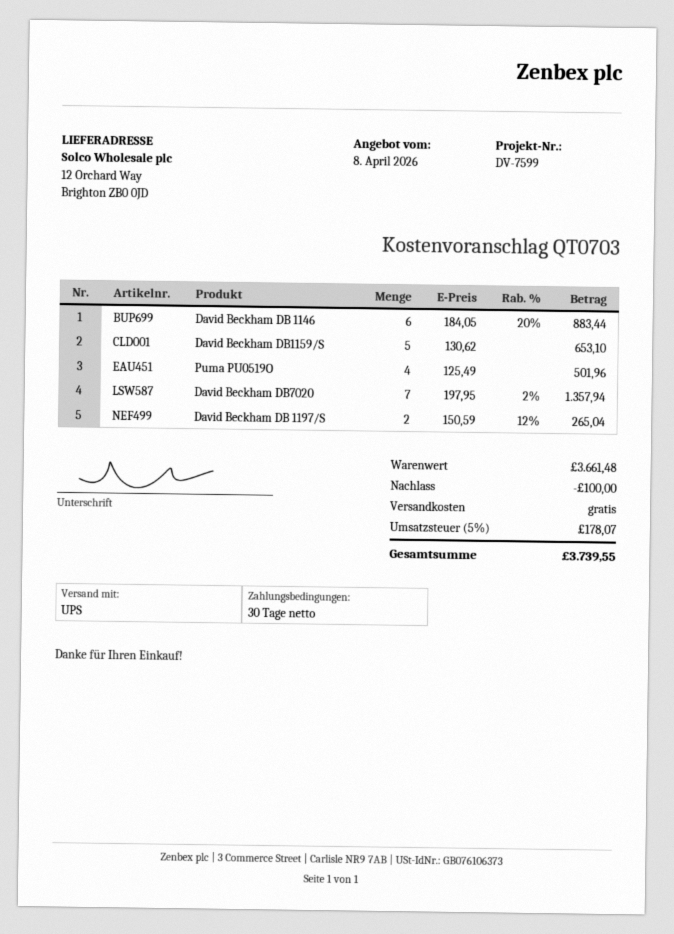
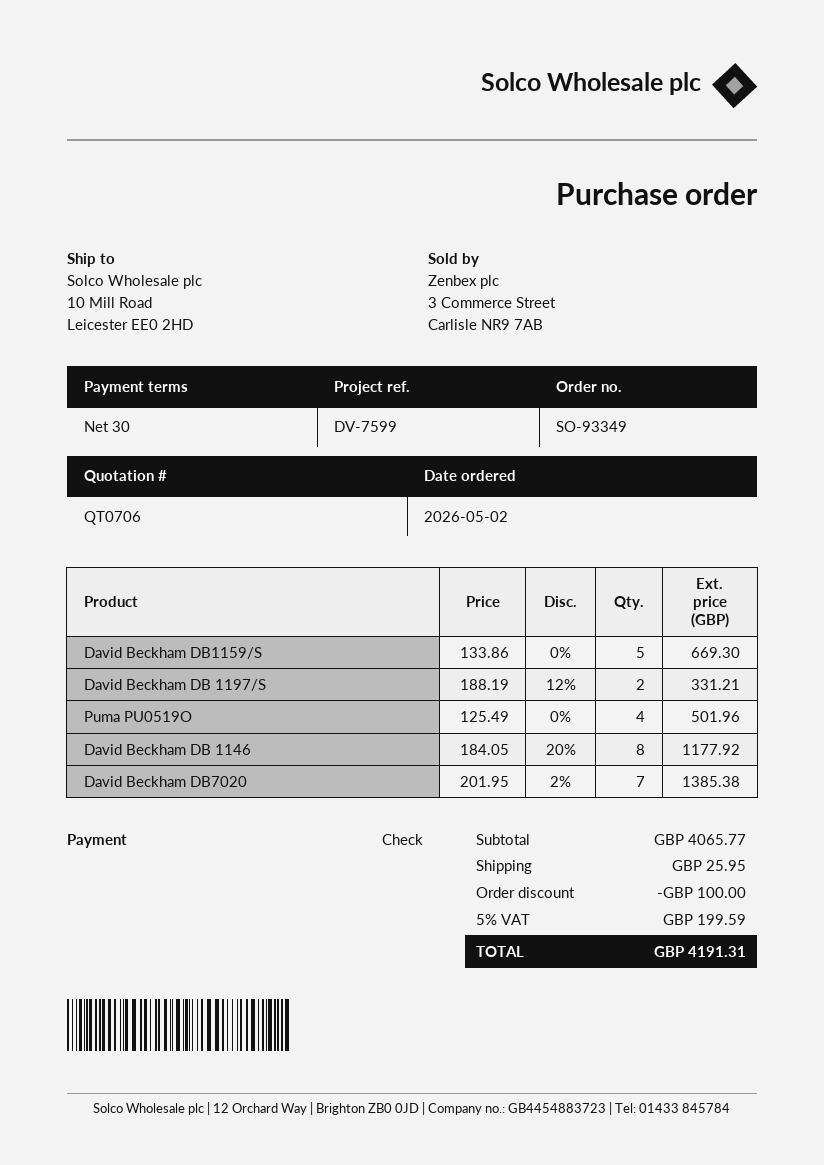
quote number: QT0703 -> QT0706
ship to: 12 Orchard Way, Brighton ZB0 0JD -> 10 Mill Road, Leicester EE0 2HD
David Beckham DB 1146: 6 x 184.05 - 20% = 883.44 -> 8 x 184.05 - 20% = 1177.92
David Beckham DB1159/S: 5 x 130.62 = 653.10 -> 5 x 133.86 = 669.30
David Beckham DB7020: 7 x 197.95 - 2% = 1357.94 -> 7 x 201.95 - 2% = 1385.38
David Beckham DB 1197/S: 2 x 150.59 - 12% = 265.04 -> 2 x 188.19 - 12% = 331.21
subtotal: 3661.48 -> 4065.77
shipping: 0.00 -> 25.95
tax: 5% = 178.07 -> 5% = 199.59
total: 3739.55 -> 4191.31

